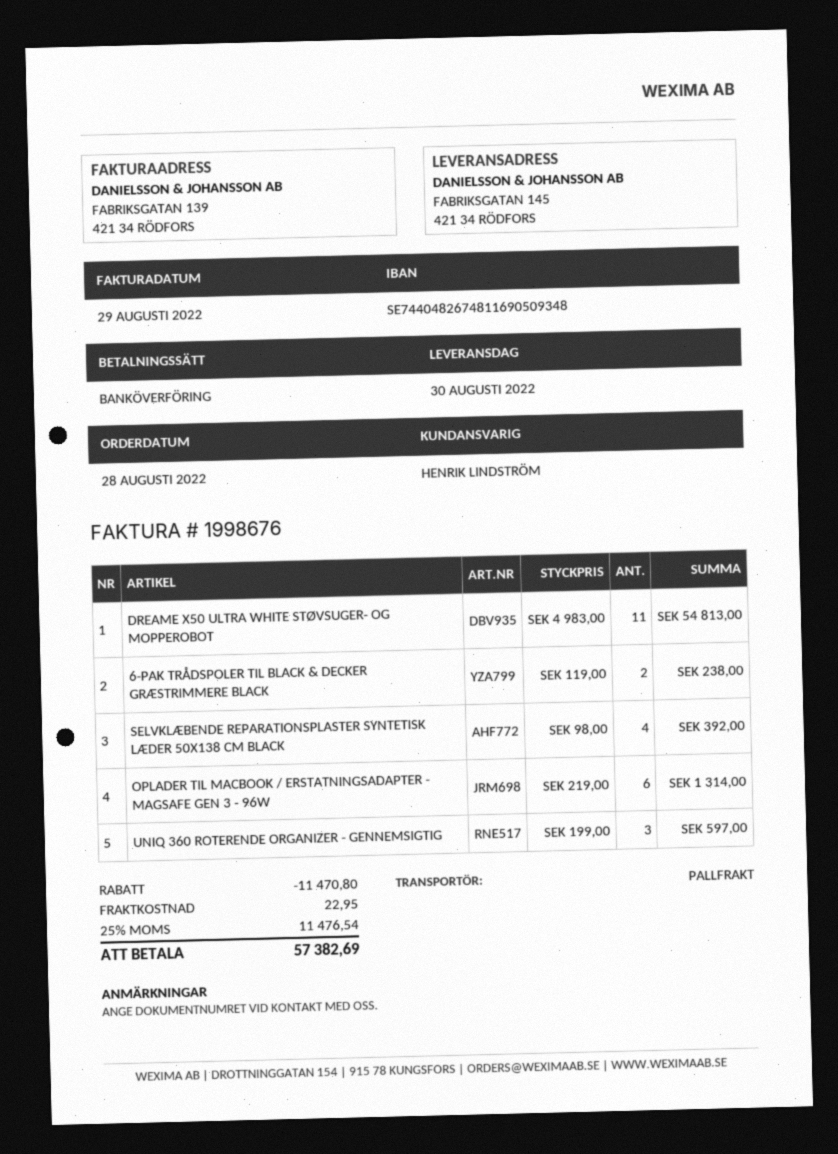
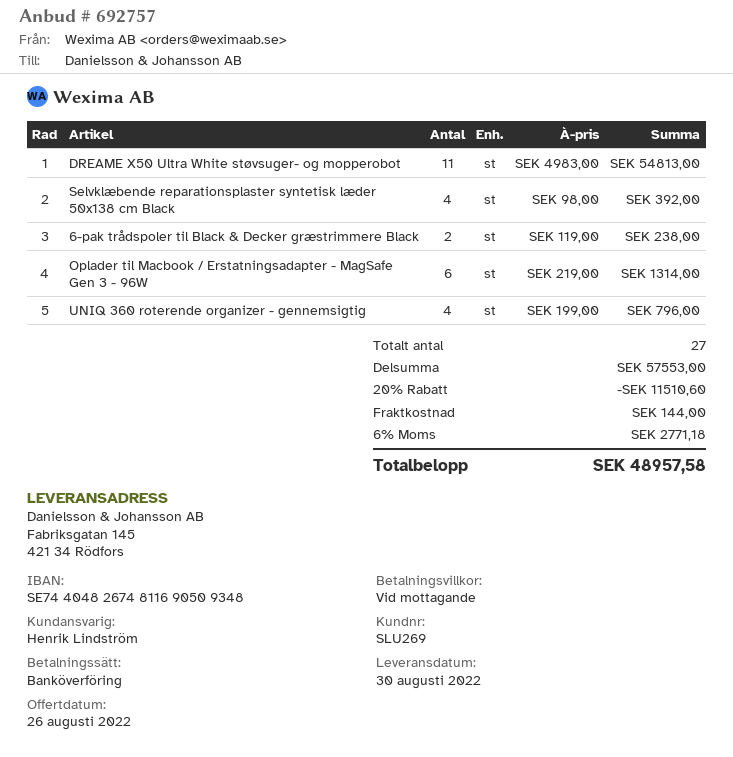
UNIQ 360 ROTERENDE ORGANIZER - GENNEMSIGTIG: 3 x 199.00 = 597.00 -> 4 x 199.00 = 796.00
discount: 11470.80 -> 11510.60
shipping: 22.95 -> 144.00
tax: 25% = 11476.54 -> 6% = 2771.18
total: 57382.69 -> 48957.58

